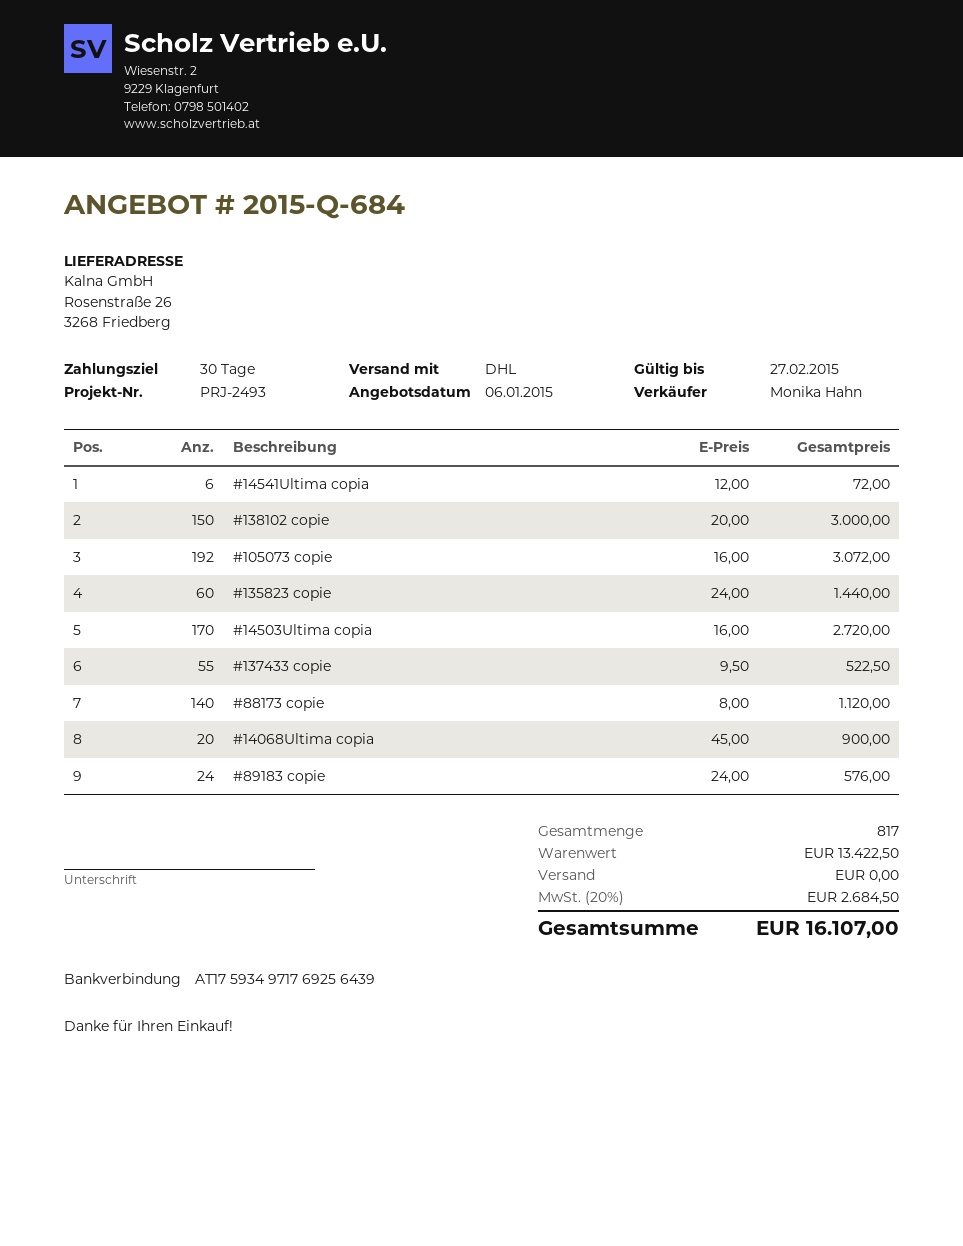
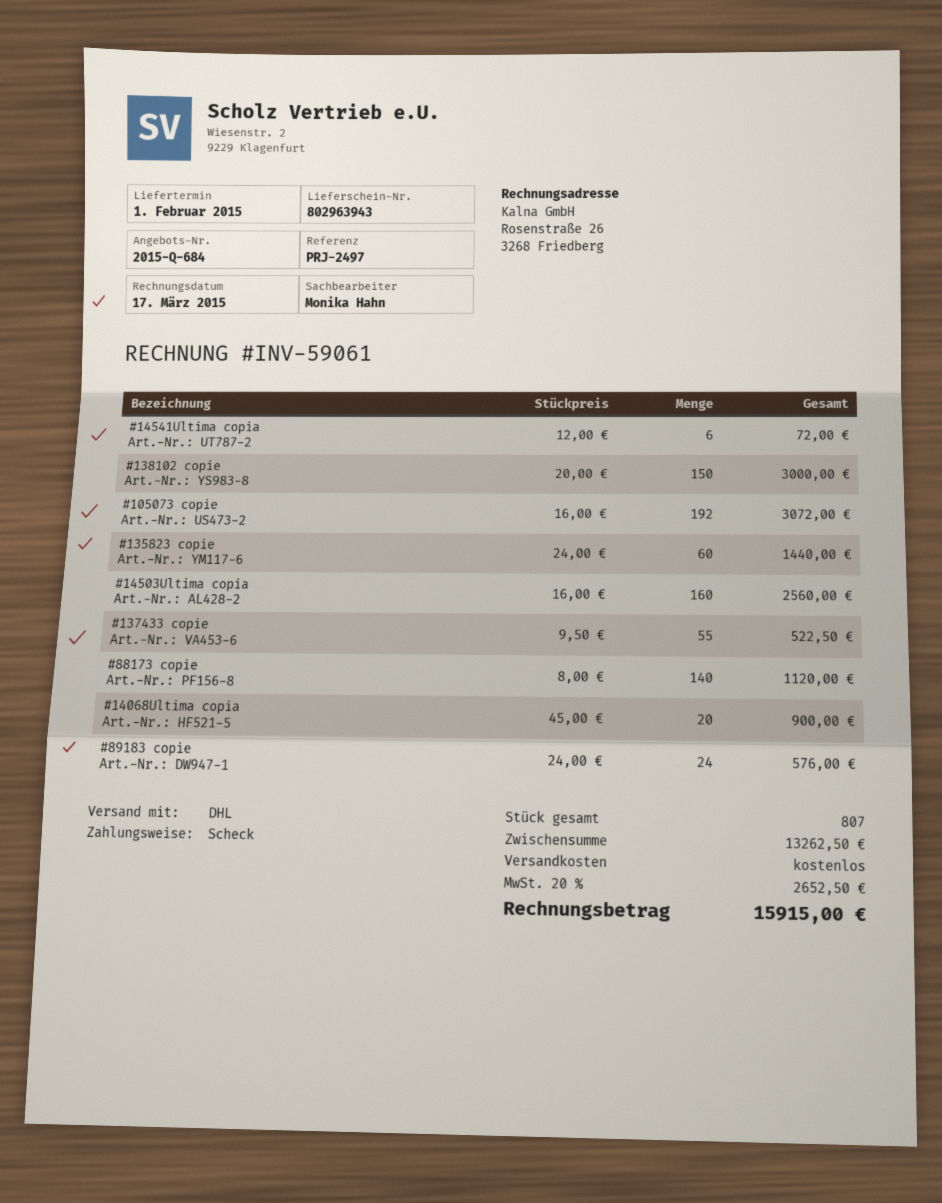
reference: PRJ-2493 -> PRJ-2497
#14503Ultima copia: 170 x 16.00 = 2720.00 -> 160 x 16.00 = 2560.00
total quantity: 817 -> 807
subtotal: 13422.50 -> 13262.50
tax: 20% = 2684.50 -> 20% = 2652.50
total: 16107.00 -> 15915.00

